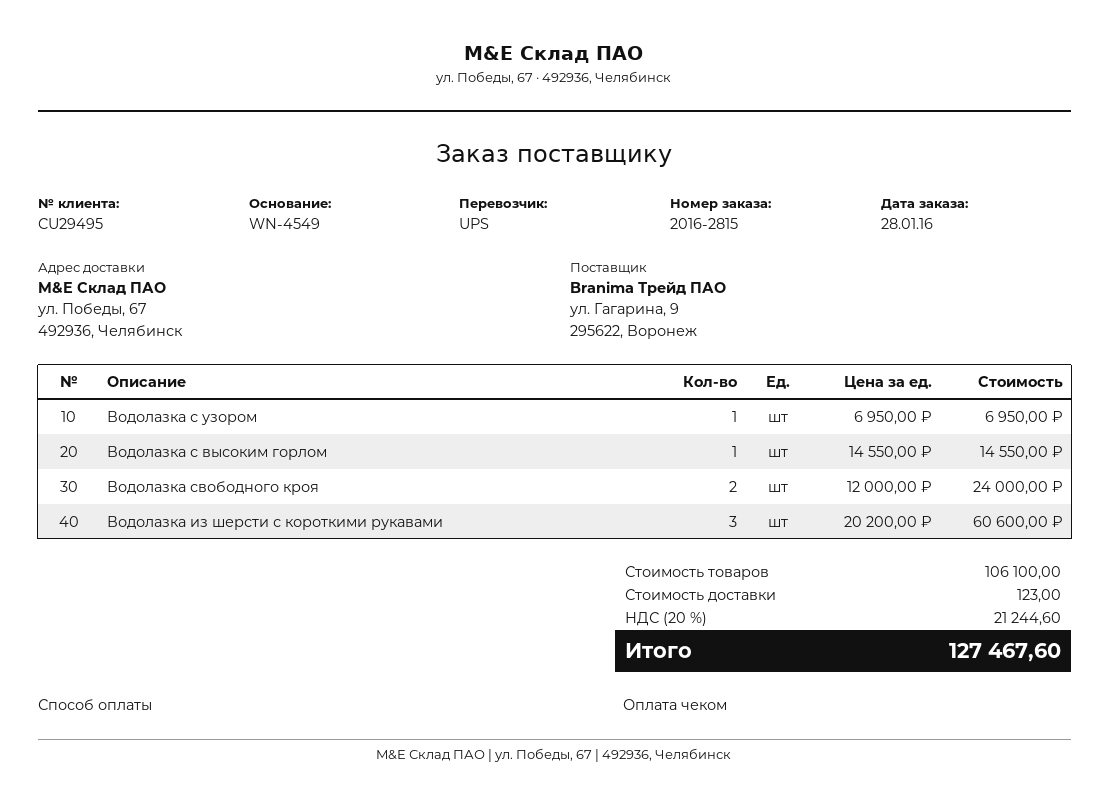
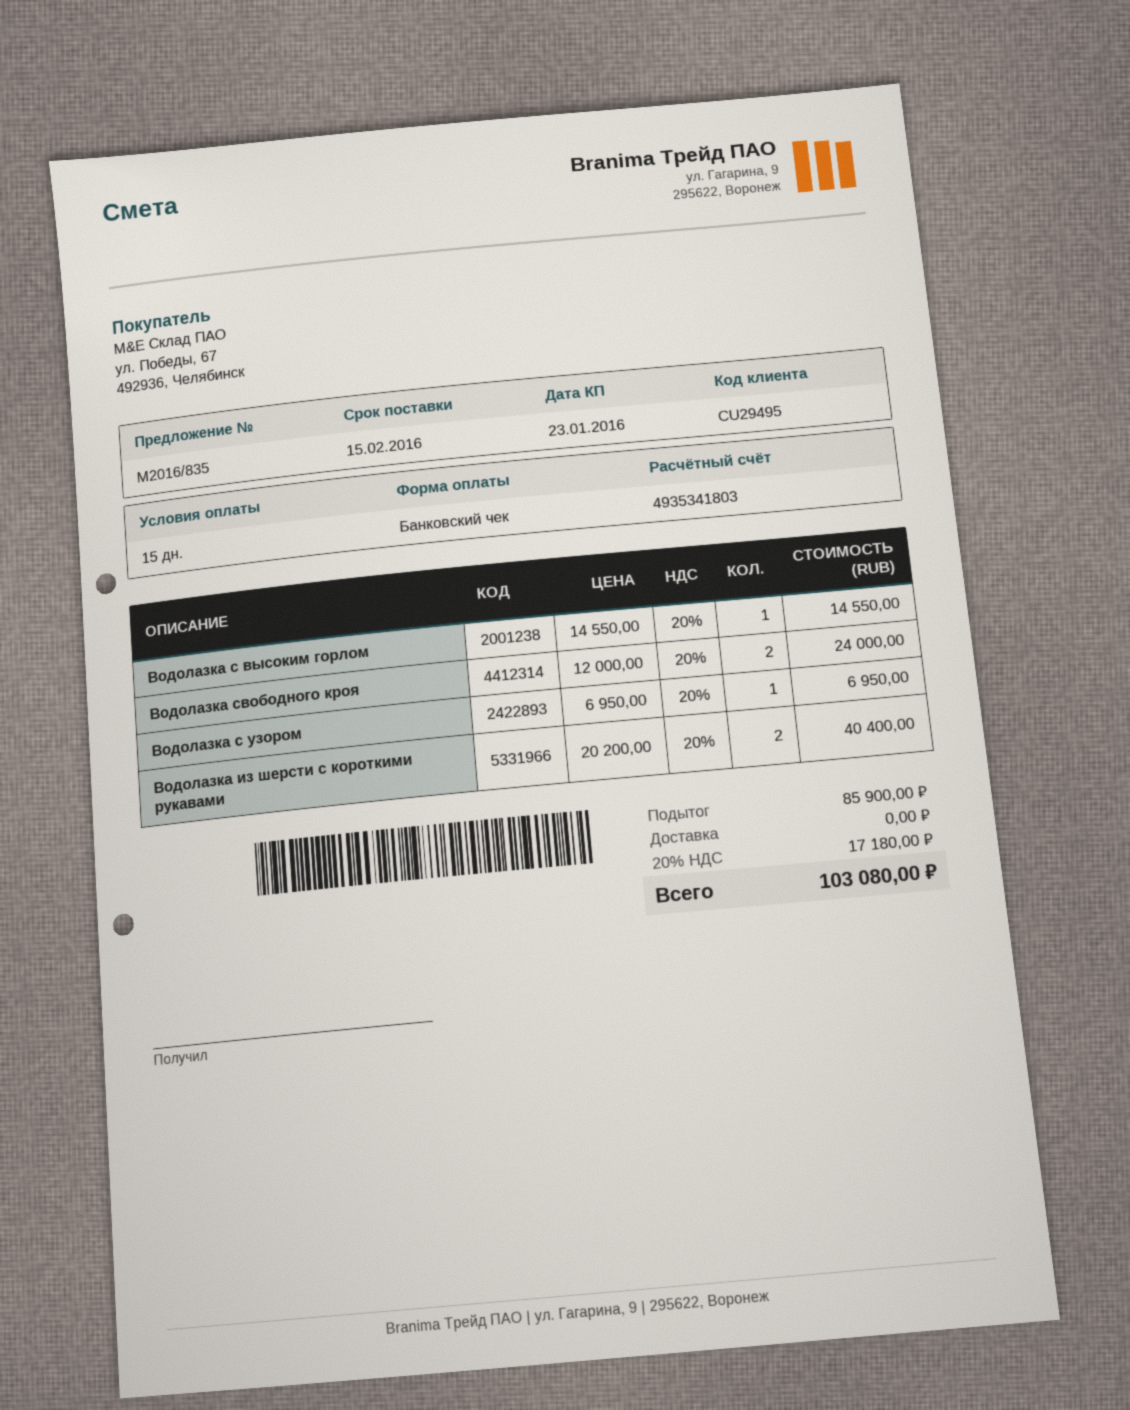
Водолазка из шерсти с короткими рукавами: 3 x 20200.00 = 60600.00 -> 2 x 20200.00 = 40400.00
subtotal: 106100.00 -> 85900.00
shipping: 123.00 -> 0.00
tax: 20% = 21244.60 -> 20% = 17180.00
total: 127467.60 -> 103080.00

